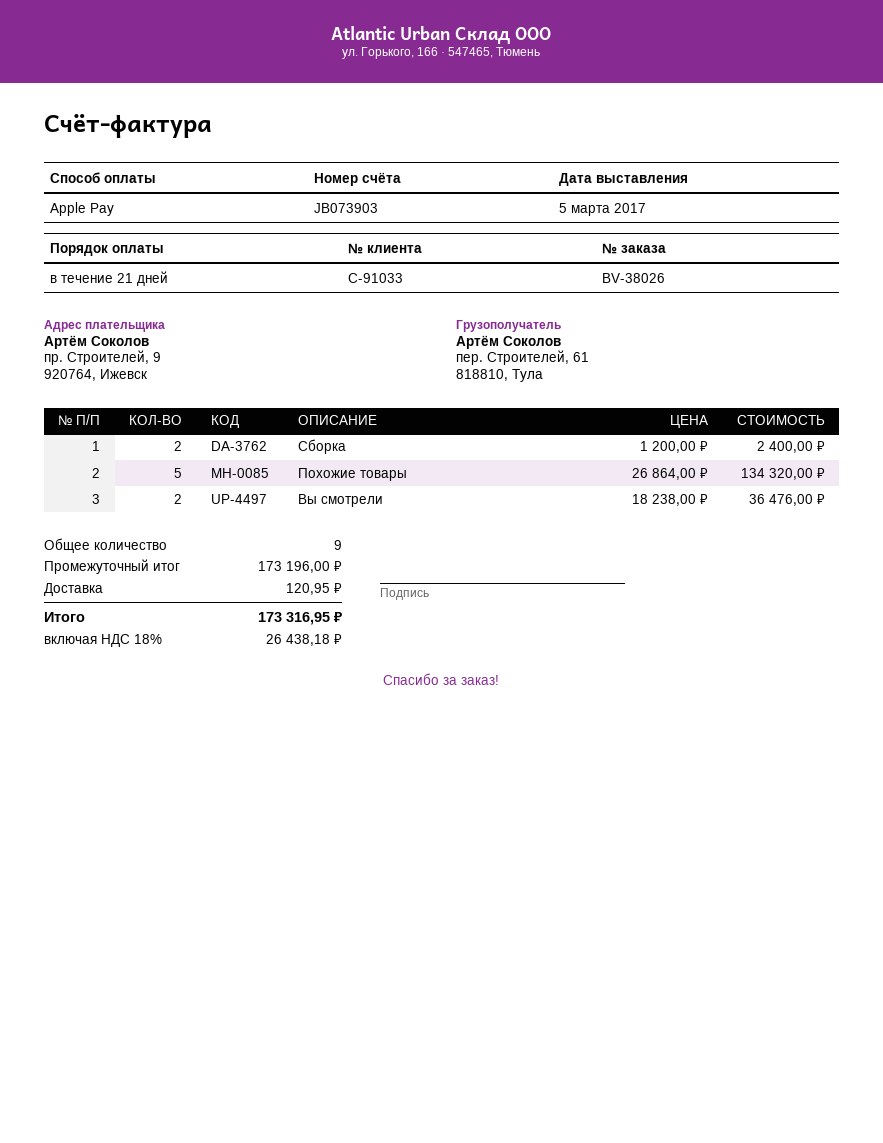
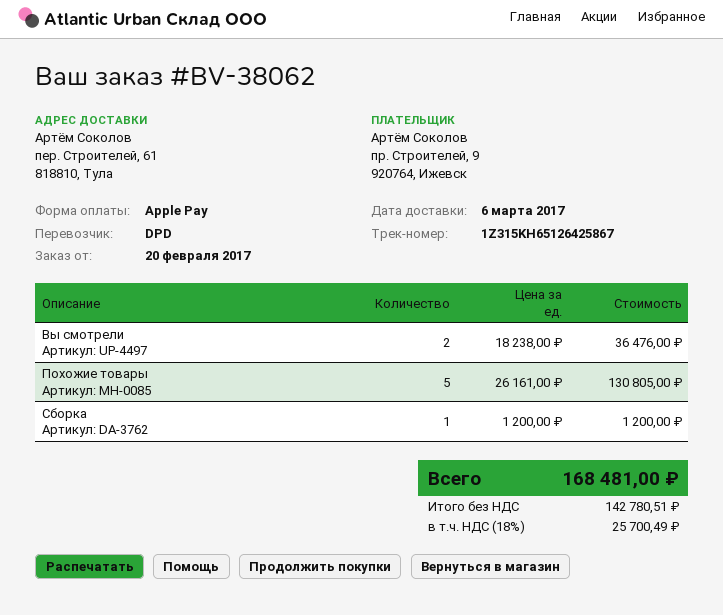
order number: BV-38026 -> BV-38062
Сборка: 2 x 1200.00 = 2400.00 -> 1 x 1200.00 = 1200.00
Похожие товары: 5 x 26864.00 = 134320.00 -> 5 x 26161.00 = 130805.00
shipping: 120.95 -> none
tax: 18% = 26438.18 -> 18% = 25700.49
total: 173316.95 -> 168481.00

